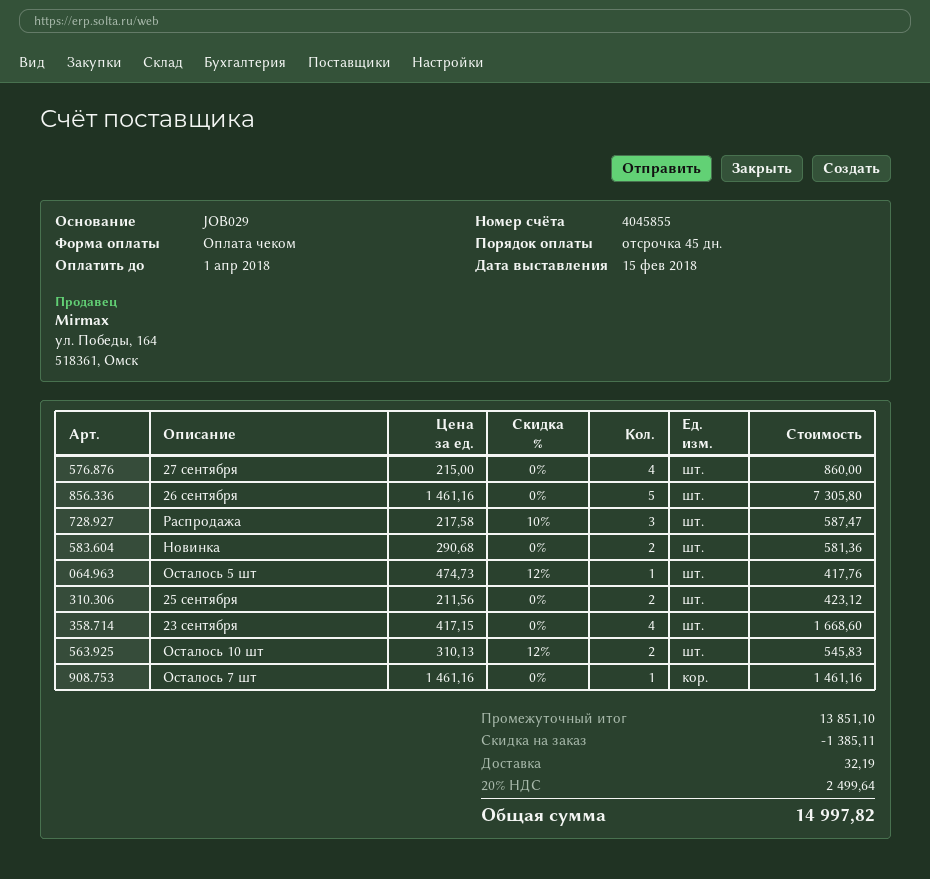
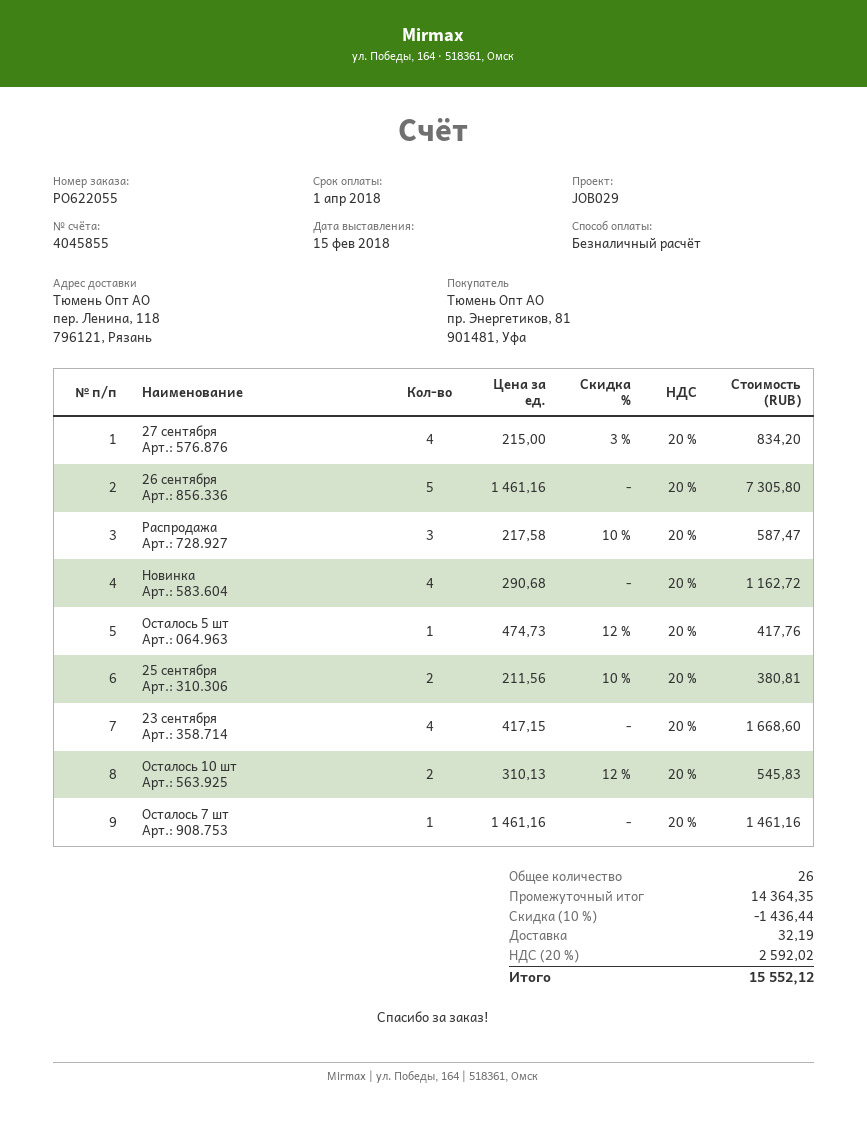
payment method: cheque -> bank transfer
27 сентября: 4 x 215.00 = 860.00 -> 4 x 215.00 - 3% = 834.20
Новинка: 2 x 290.68 = 581.36 -> 4 x 290.68 = 1162.72
25 сентября: 2 x 211.56 = 423.12 -> 2 x 211.56 - 10% = 380.81
subtotal: 13851.10 -> 14364.35
discount: 1385.11 -> 1436.44
tax: 20% = 2499.64 -> 20% = 2592.02
total: 14997.82 -> 15552.12

